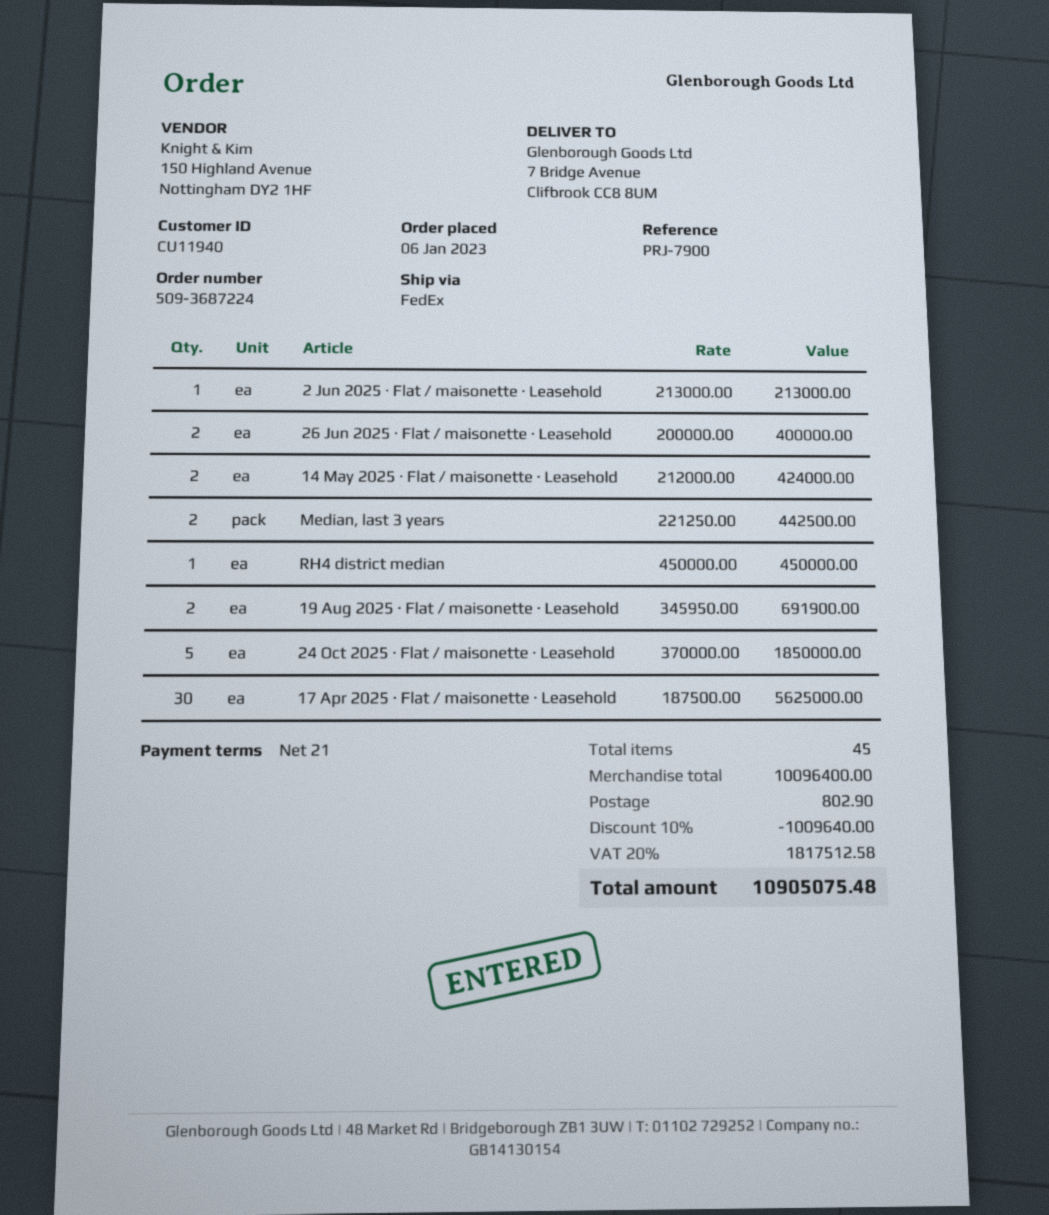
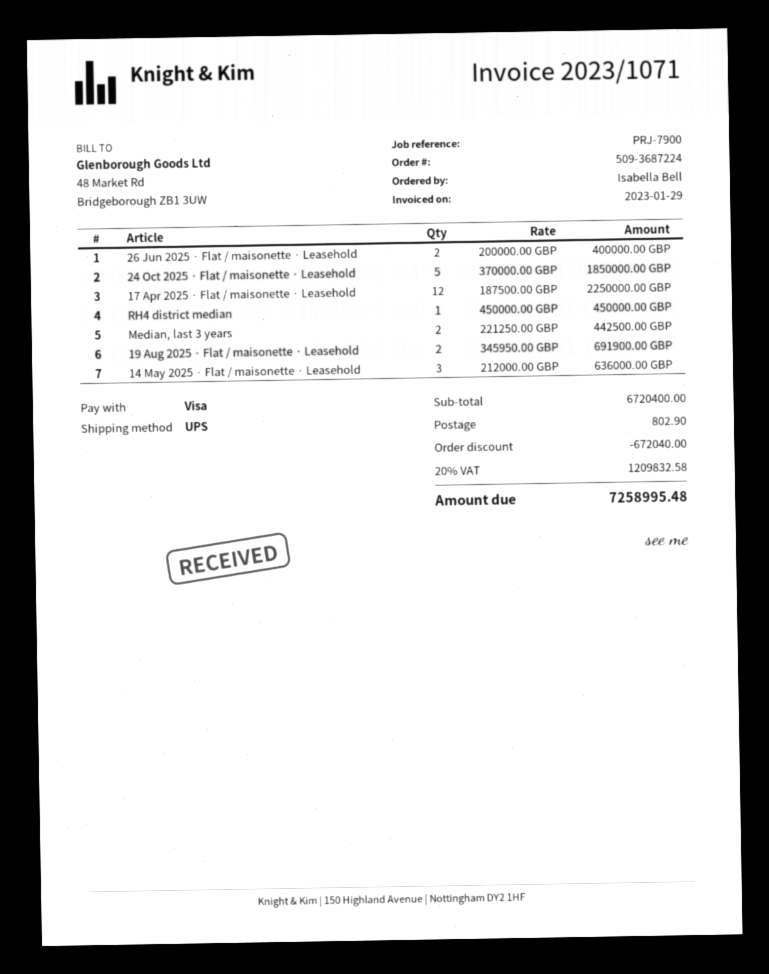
shipping method: FedEx -> UPS
2 Jun 2025 · Flat / maisonette · Leasehold: 1 x 213000.00 = 213000.00 -> none
14 May 2025 · Flat / maisonette · Leasehold: 2 x 212000.00 = 424000.00 -> 3 x 212000.00 = 636000.00
17 Apr 2025 · Flat / maisonette · Leasehold: 30 x 187500.00 = 5625000.00 -> 12 x 187500.00 = 2250000.00
subtotal: 10096400.00 -> 6720400.00
discount: 1009640.00 -> 672040.00
tax: 20% = 1817512.58 -> 20% = 1209832.58
total: 10905075.48 -> 7258995.48

